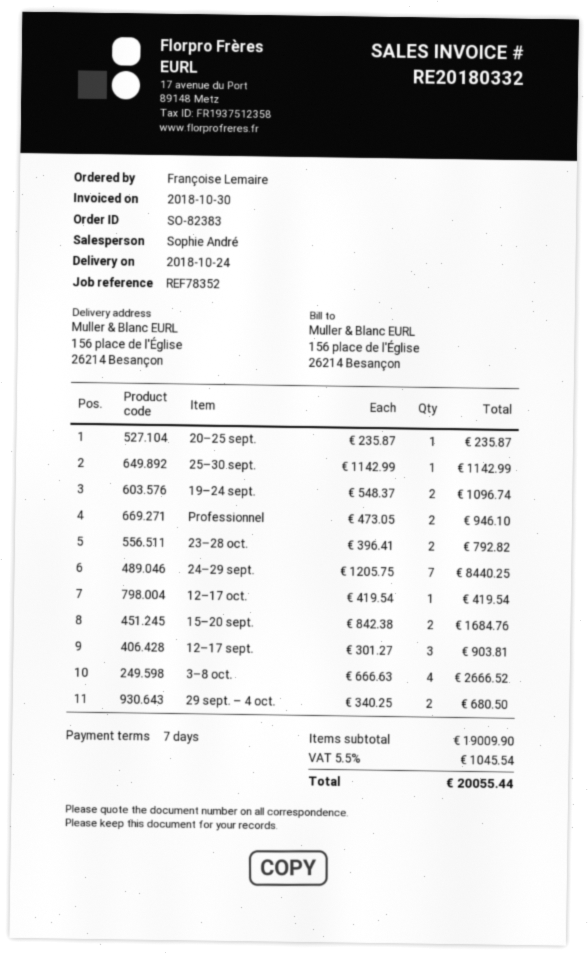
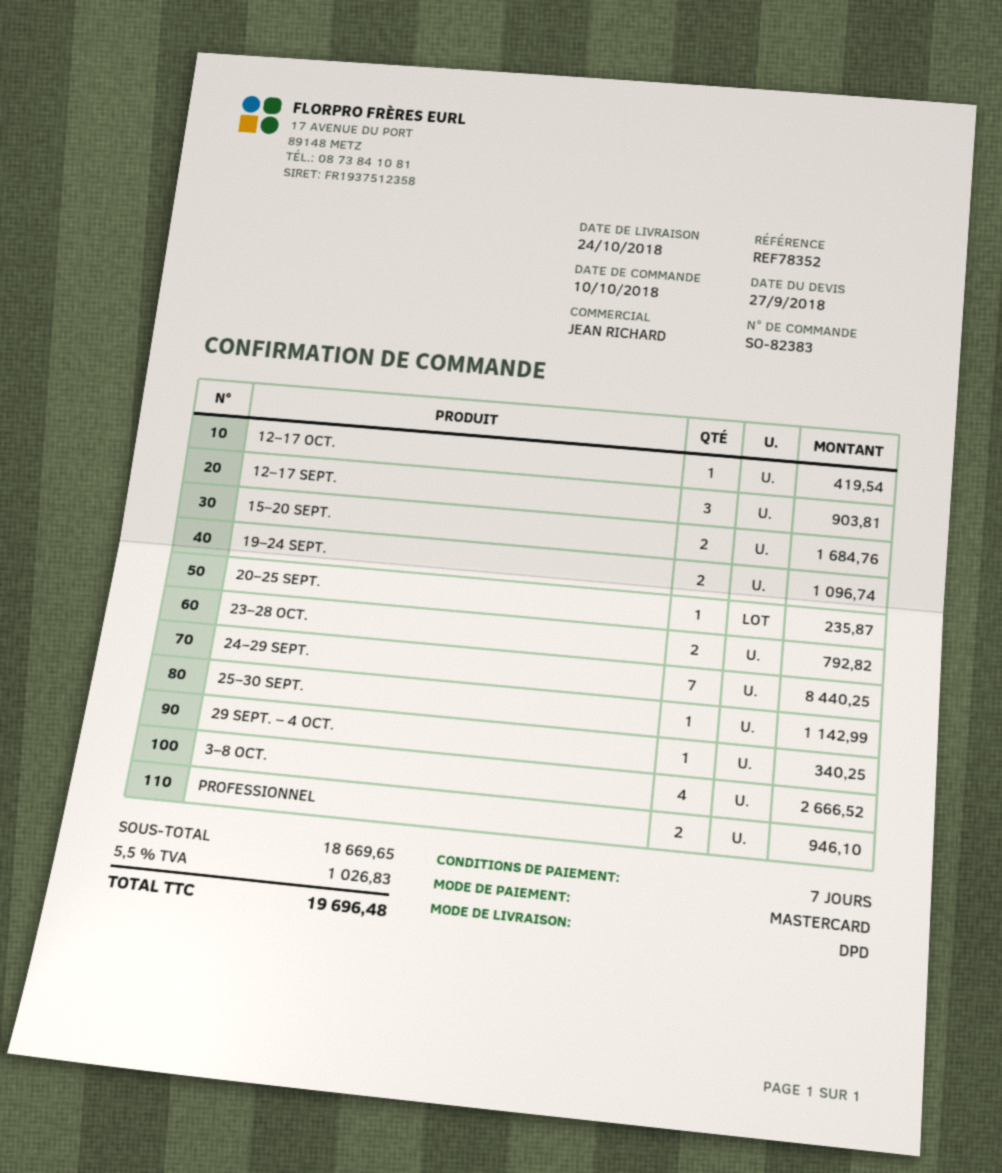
sales rep: Sophie André -> JEAN RICHARD
29 sept. – 4 oct.: 2 for 680.50 -> 1 for 340.25
subtotal: 19009.90 -> 18669.65
tax: 5.5% = 1045.54 -> 5.5% = 1026.83
total: 20055.44 -> 19696.48

